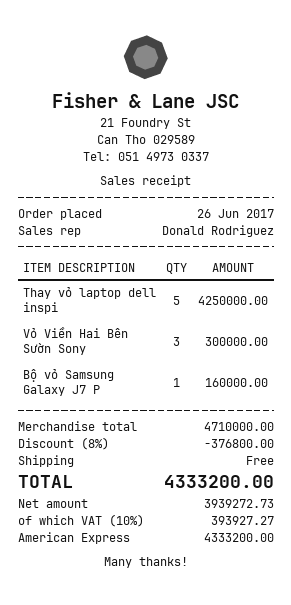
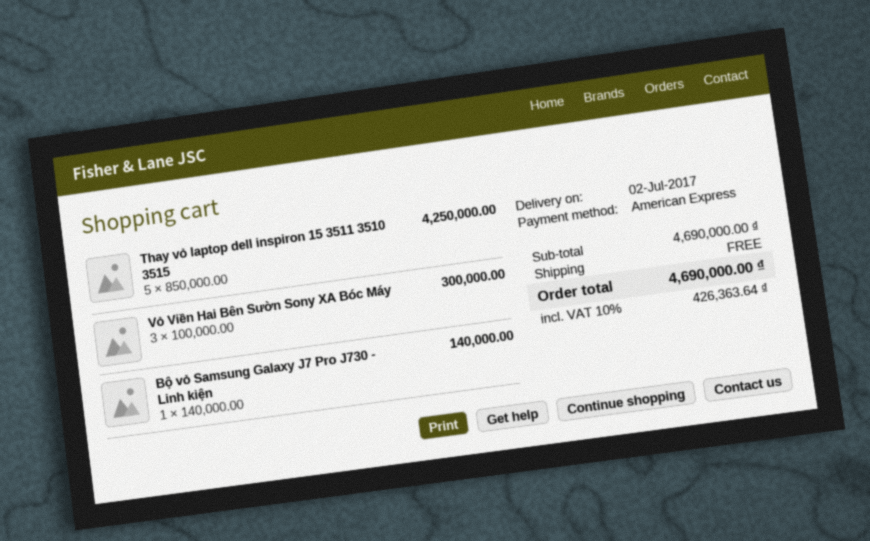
Bộ vỏ Samsung Galaxy J7 P: 1 for 160000.00 -> 1 for 140000.00
subtotal: 4710000.00 -> 4690000.00
discount: 8% = 376800.00 -> none
tax: 10% = 393927.27 -> 10% = 426363.64
total: 4333200.00 -> 4690000.00

